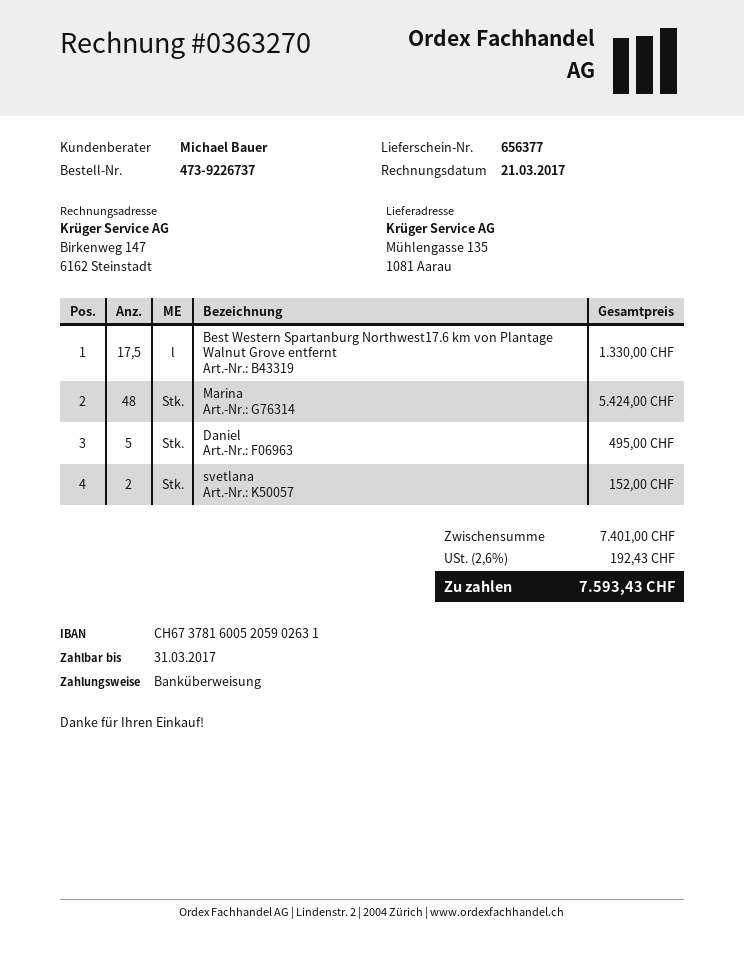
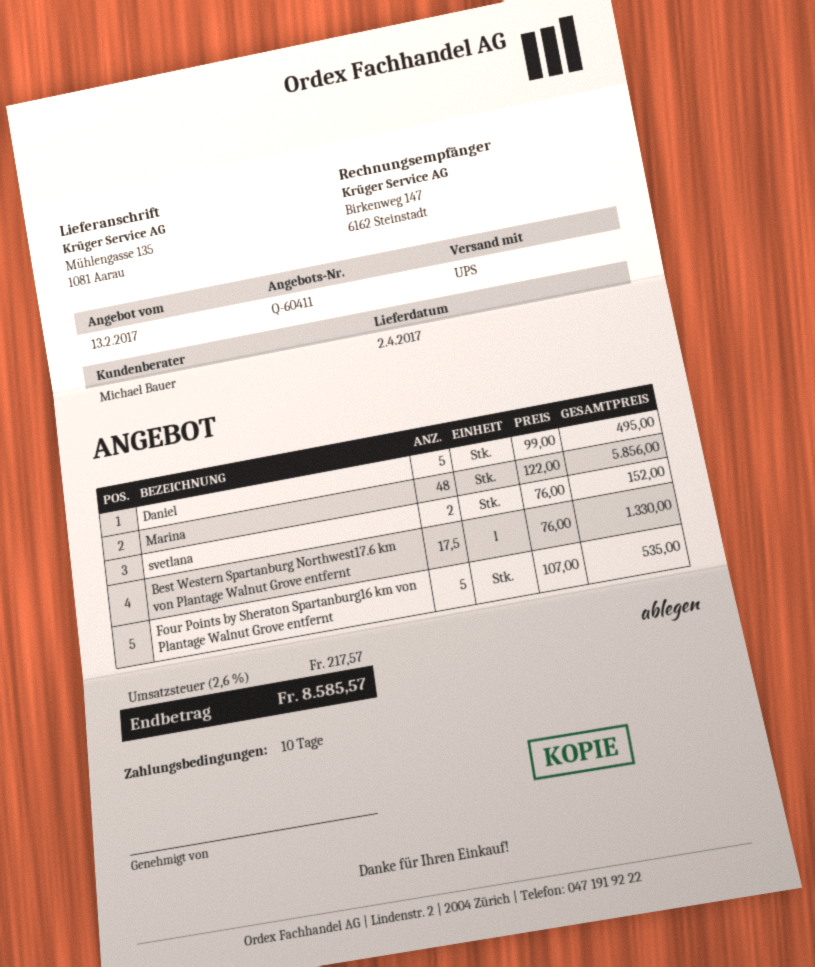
Marina: 48 for 5424.00 -> 48 for 5856.00
Four Points by Sheraton Spartanburg16 km von Plantage Walnut Grove entfernt: none -> 5 for 535.00
tax: 2.6% = 192.43 -> 2.6% = 217.57
total: 7593.43 -> 8585.57

